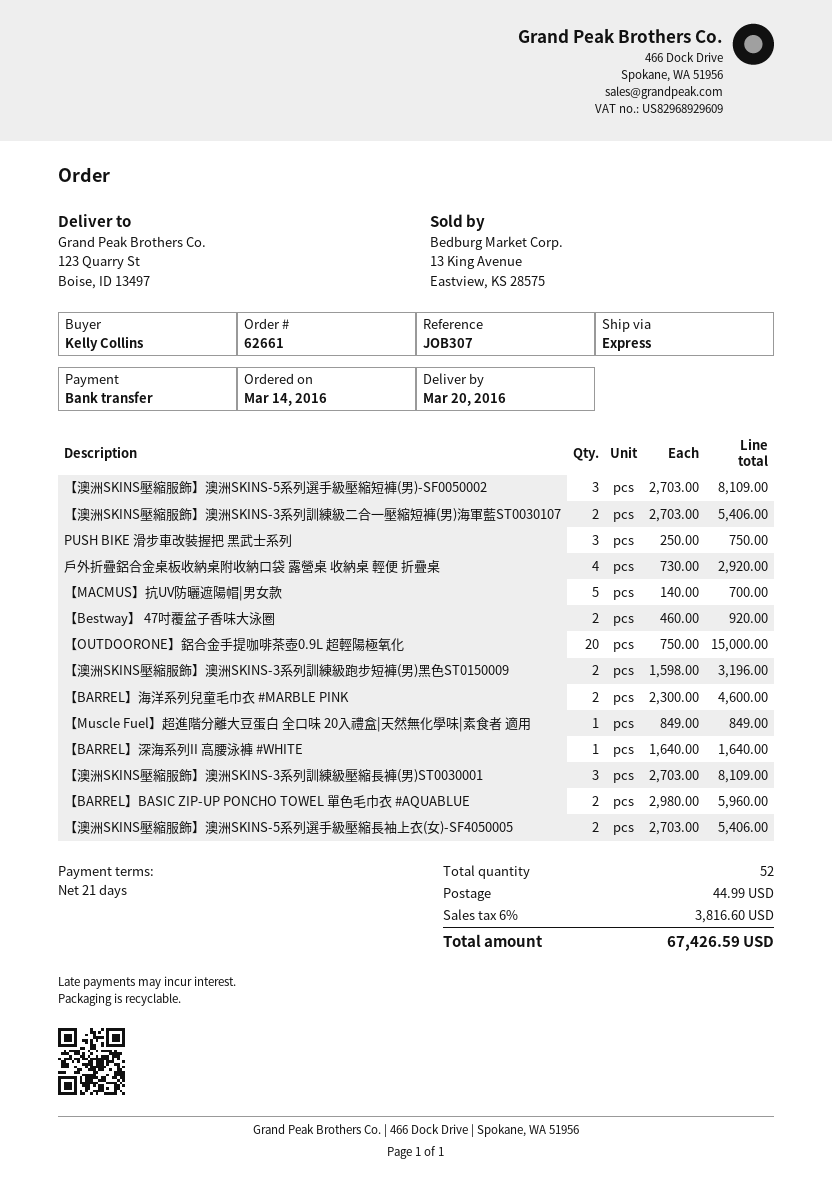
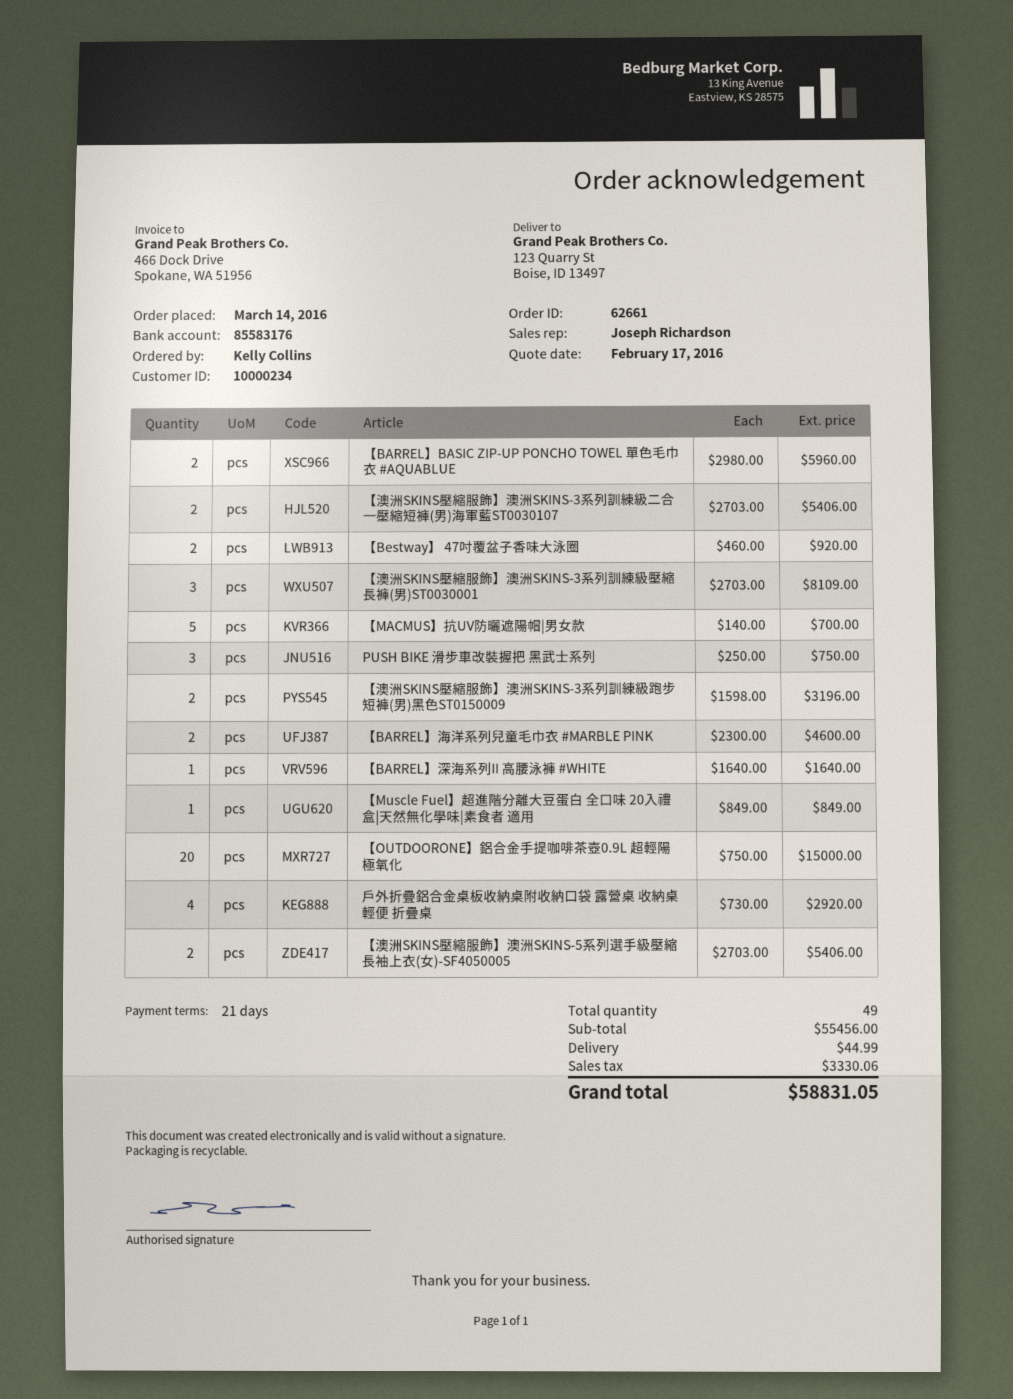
【澳洲SKINS壓縮服飾】澳洲SKINS-5系列選手級壓縮短褲(男)-SF0050002: 3 x 2703.00 = 8109.00 -> none
total quantity: 52 -> 49
tax: 3816.60 -> 3330.06
total: 67426.59 -> 58831.05

